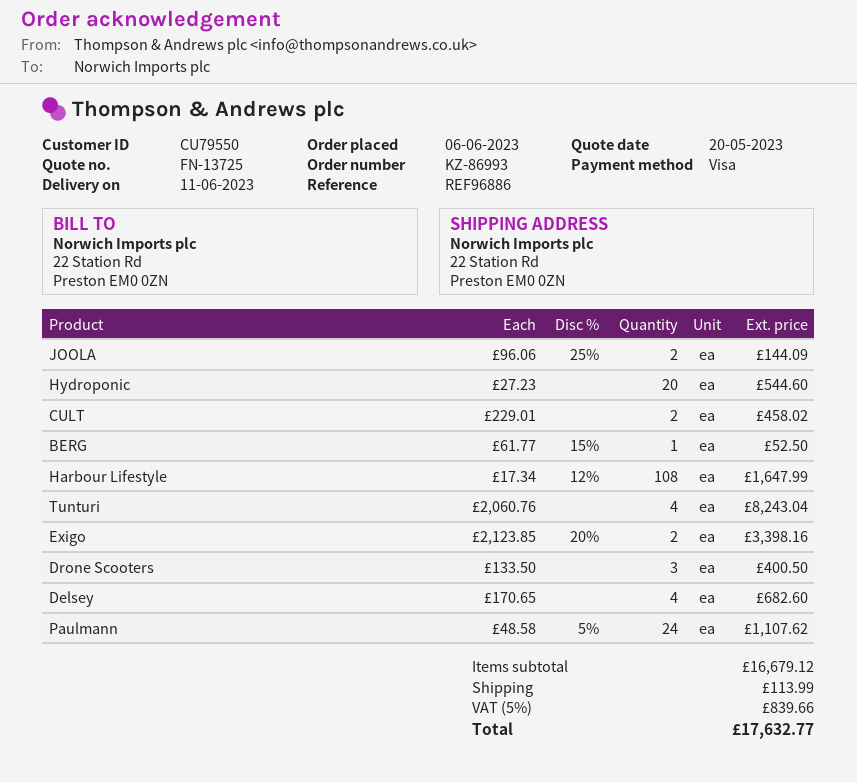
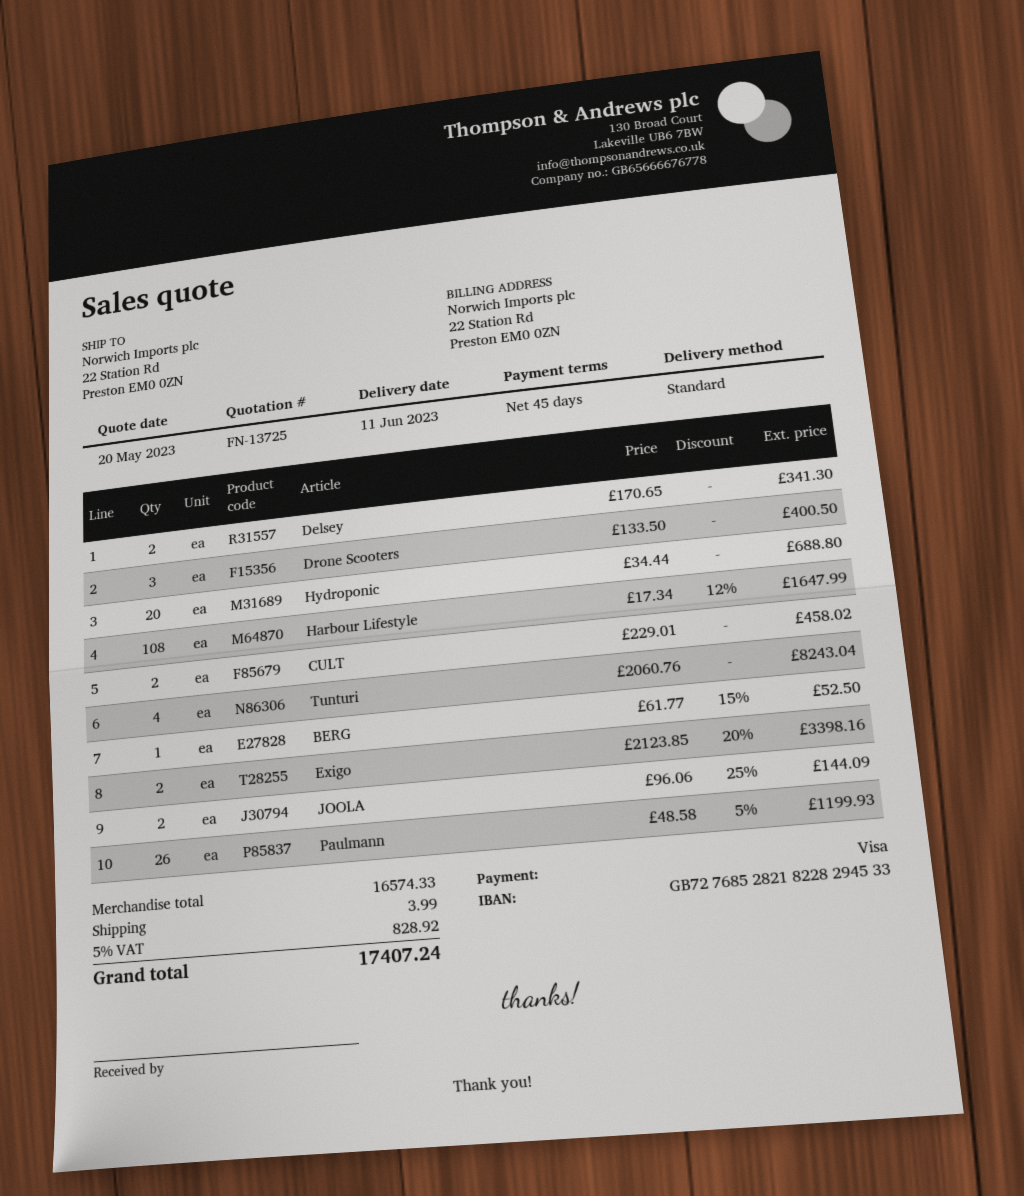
Hydroponic: 20 x 27.23 = 544.60 -> 20 x 34.44 = 688.80
Delsey: 4 x 170.65 = 682.60 -> 2 x 170.65 = 341.30
Paulmann: 24 x 48.58 - 5% = 1107.62 -> 26 x 48.58 - 5% = 1199.93
subtotal: 16679.12 -> 16574.33
shipping: 113.99 -> 3.99
tax: 5% = 839.66 -> 5% = 828.92
total: 17632.77 -> 17407.24

